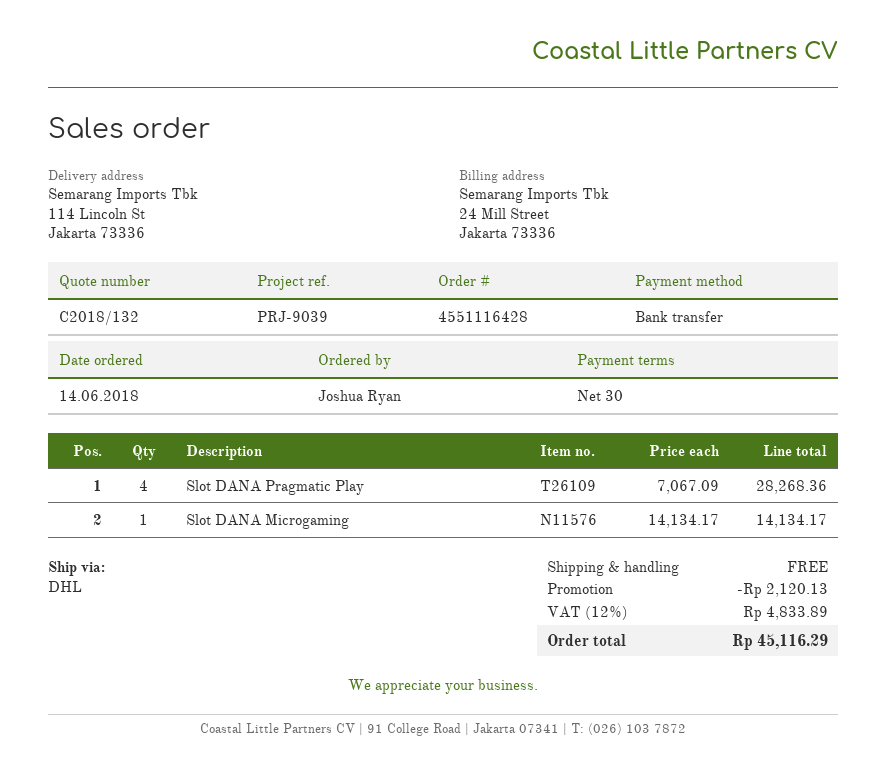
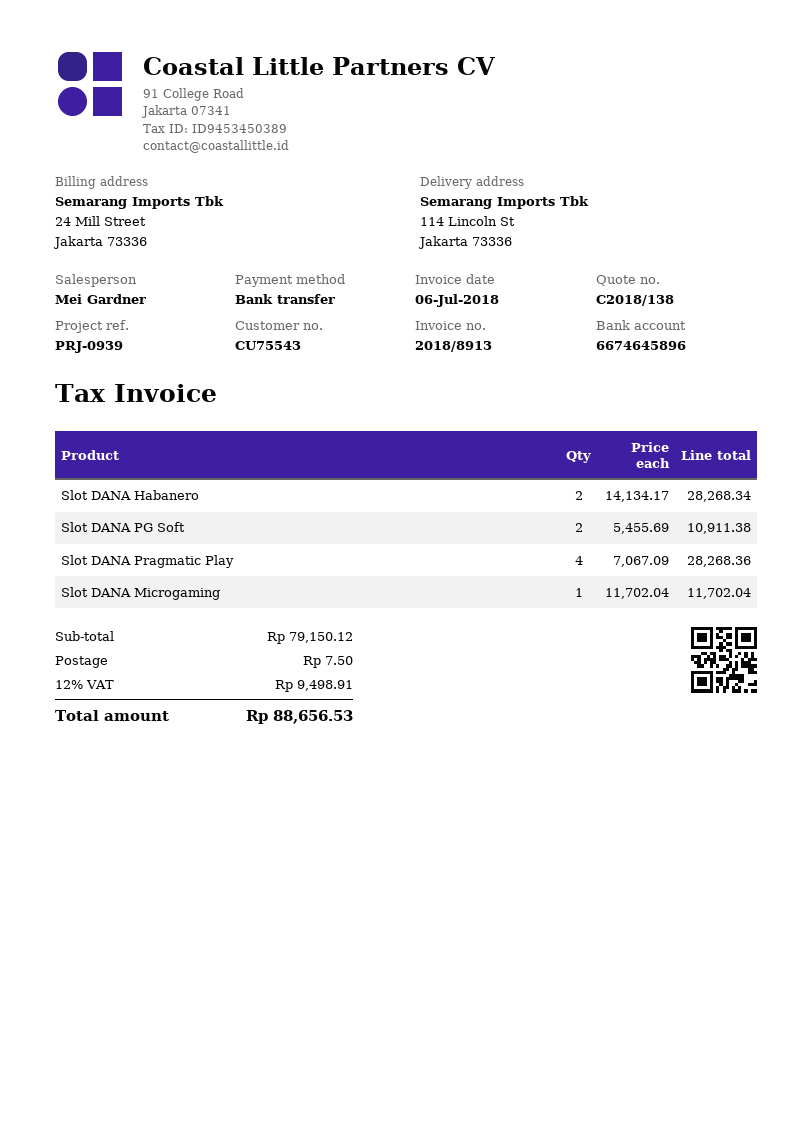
quote number: C2018/132 -> C2018/138
reference: PRJ-9039 -> PRJ-0939
Slot DANA Microgaming: 1 x 14134.17 = 14134.17 -> 1 x 11702.04 = 11702.04
Slot DANA Habanero: none -> 2 x 14134.17 = 28268.34
Slot DANA PG Soft: none -> 2 x 5455.69 = 10911.38
discount: 2120.13 -> none
shipping: 0.00 -> 7.50
tax: 12% = 4833.89 -> 12% = 9498.91
total: 45116.29 -> 88656.53

